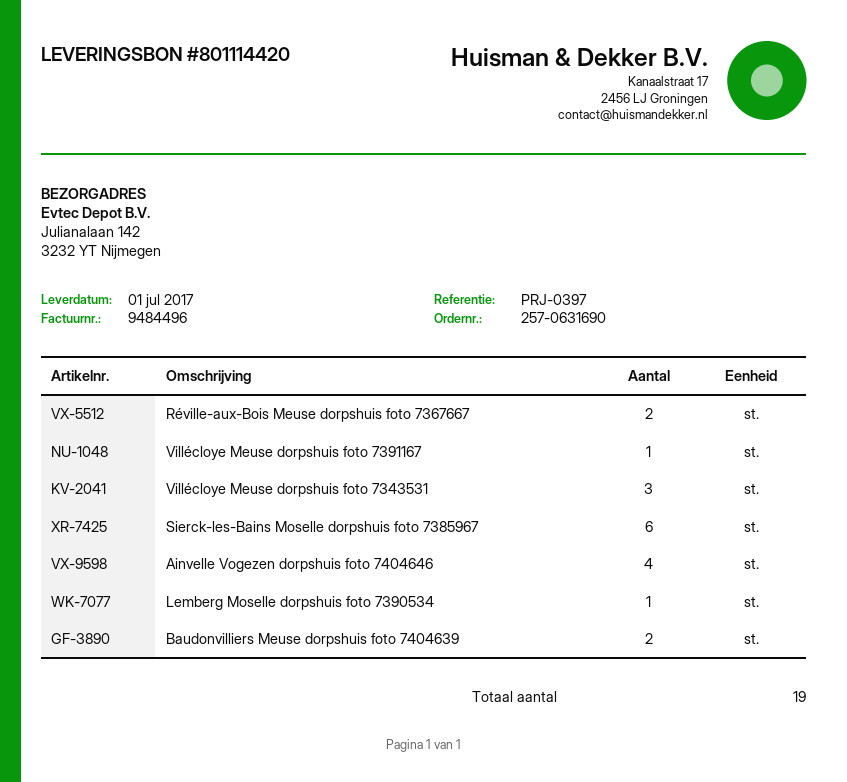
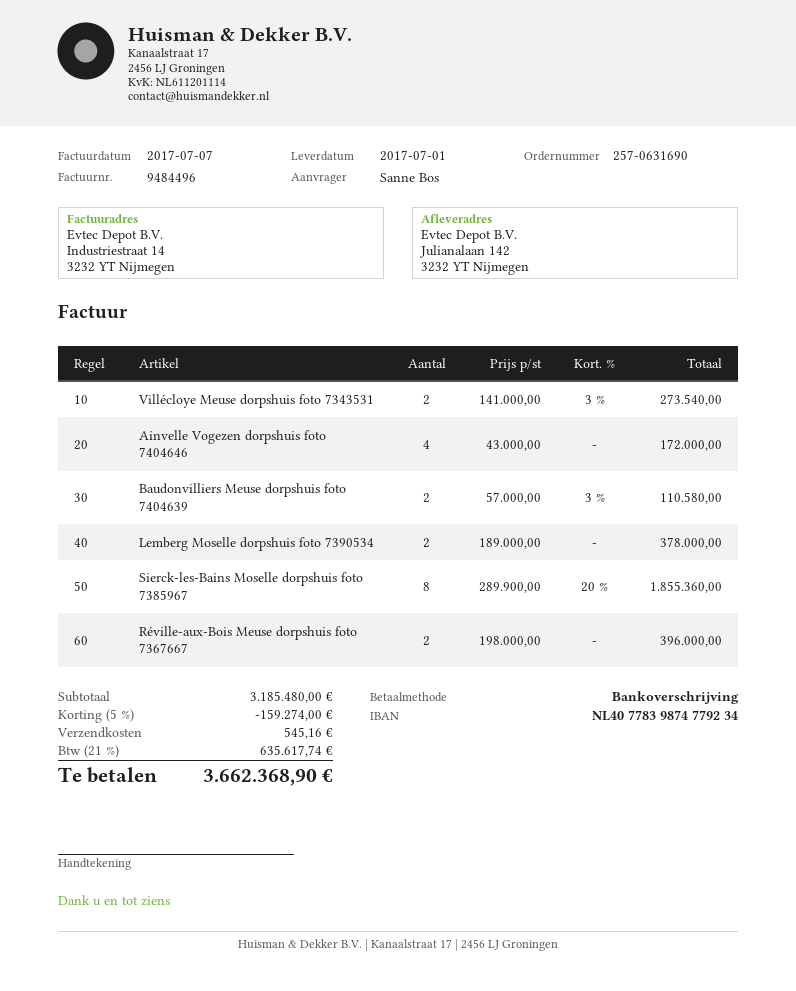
Villécloye Meuse dorpshuis foto 7391167: 1 -> none
Villécloye Meuse dorpshuis foto 7343531: 3 -> 2
Sierck-les-Bains Moselle dorpshuis foto 7385967: 6 -> 8
Lemberg Moselle dorpshuis foto 7390534: 1 -> 2

